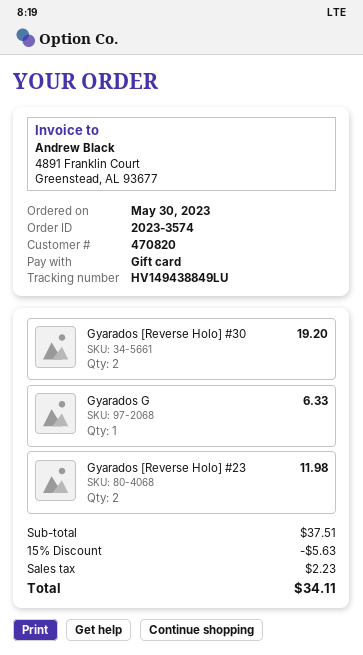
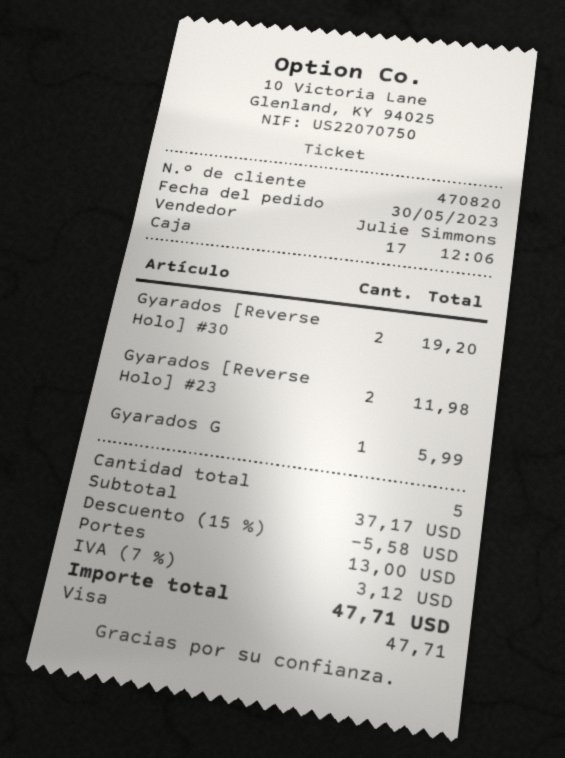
payment method: gift card -> Visa
Gyarados G: 1 for 6.33 -> 1 for 5.99
subtotal: 37.51 -> 37.17
discount: 15% = 5.63 -> 15% = 5.58
shipping: none -> 13.00
tax: 2.23 -> 3.12
total: 34.11 -> 47.71

